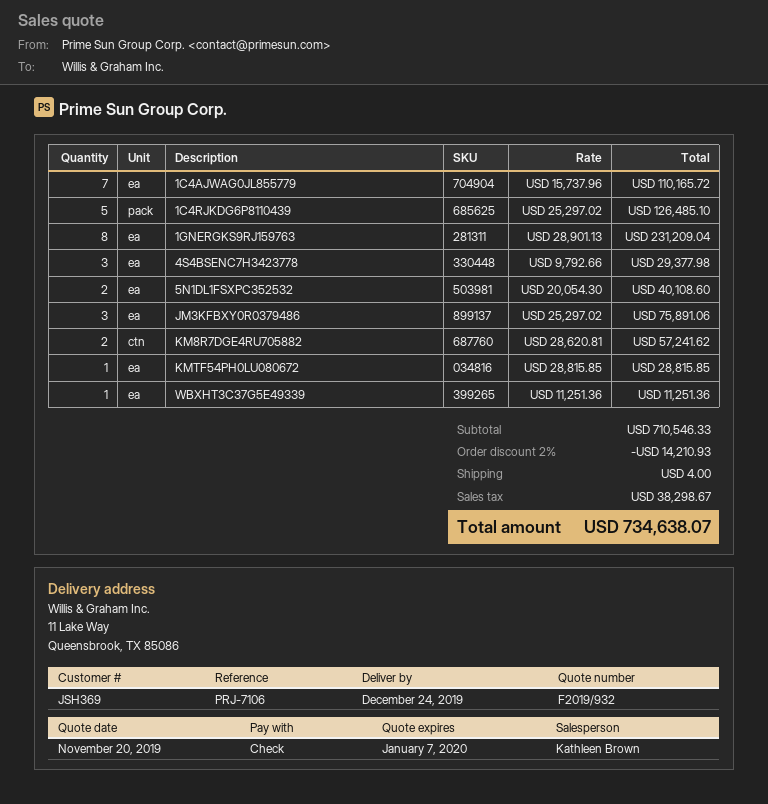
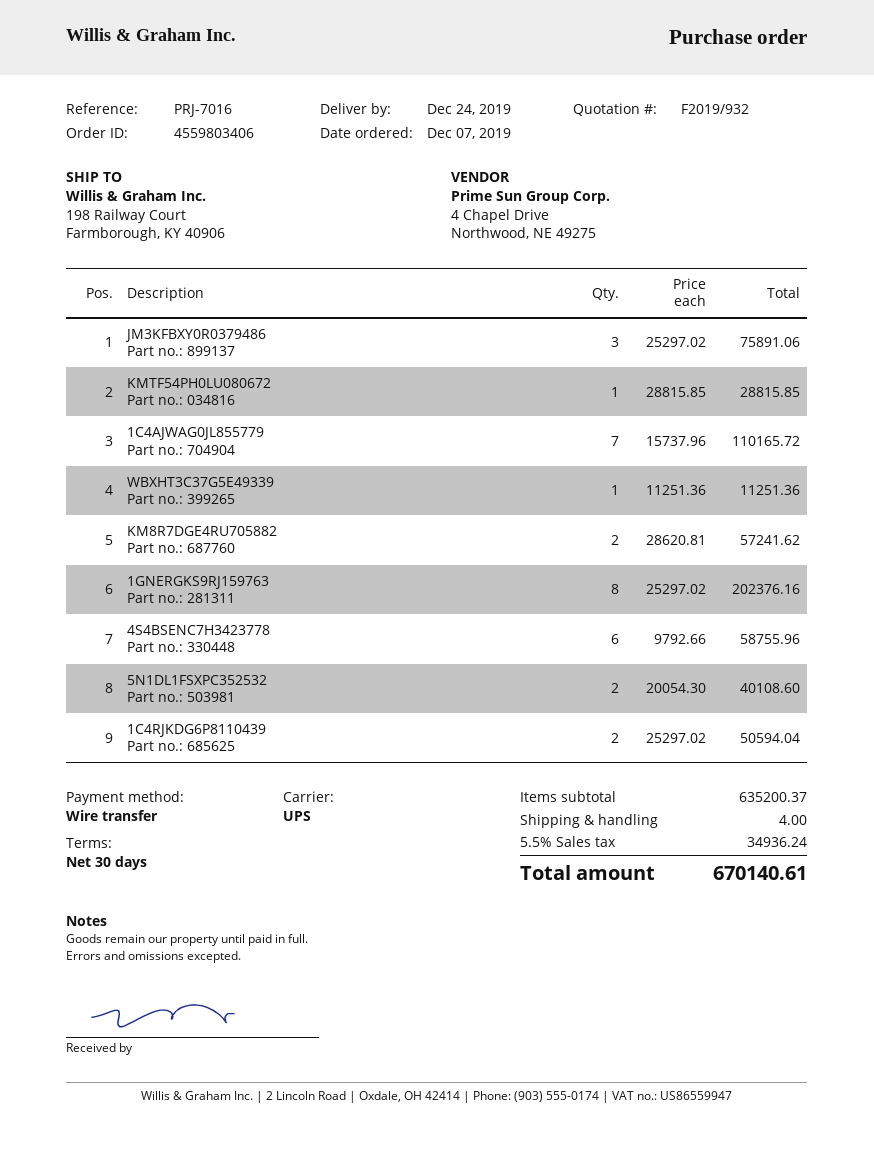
reference: PRJ-7106 -> PRJ-7016
payment method: cheque -> bank transfer
ship to: 11 Lake Way, Queensbrook, TX 85086 -> 198 Railway Court, Farmborough, KY 40906
1C4RJKDG6P8110439: 5 x 25297.02 = 126485.10 -> 2 x 25297.02 = 50594.04
1GNERGKS9RJ159763: 8 x 28901.13 = 231209.04 -> 8 x 25297.02 = 202376.16
4S4BSENC7H3423778: 3 x 9792.66 = 29377.98 -> 6 x 9792.66 = 58755.96
subtotal: 710546.33 -> 635200.37
discount: 2% = 14210.93 -> none
tax: 38298.67 -> 34936.24
total: 734638.07 -> 670140.61

